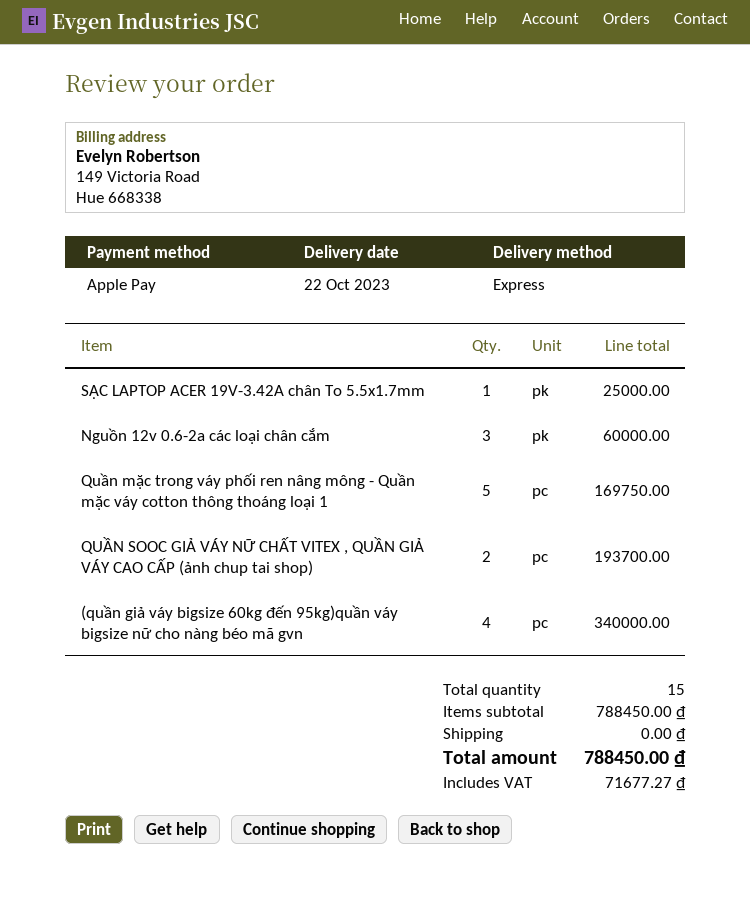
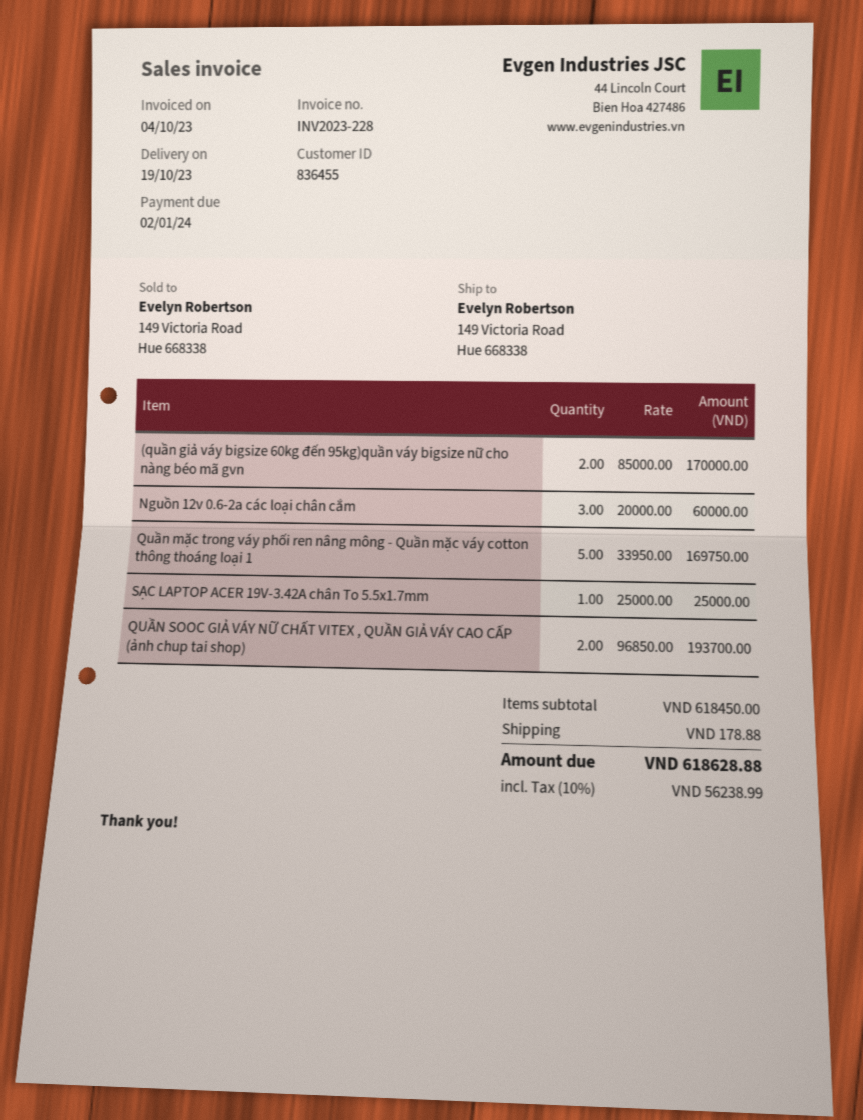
delivery date: 2023-10-22 -> 2023-10-19
(quần giả váy bigsize 60kg đến 95kg)quần váy bigsize nữ cho nàng béo mã gvn: 4 for 340000.00 -> 2 for 170000.00
subtotal: 788450.00 -> 618450.00
shipping: 0.00 -> 178.88
tax: 71677.27 -> 56238.99
total: 788450.00 -> 618628.88

